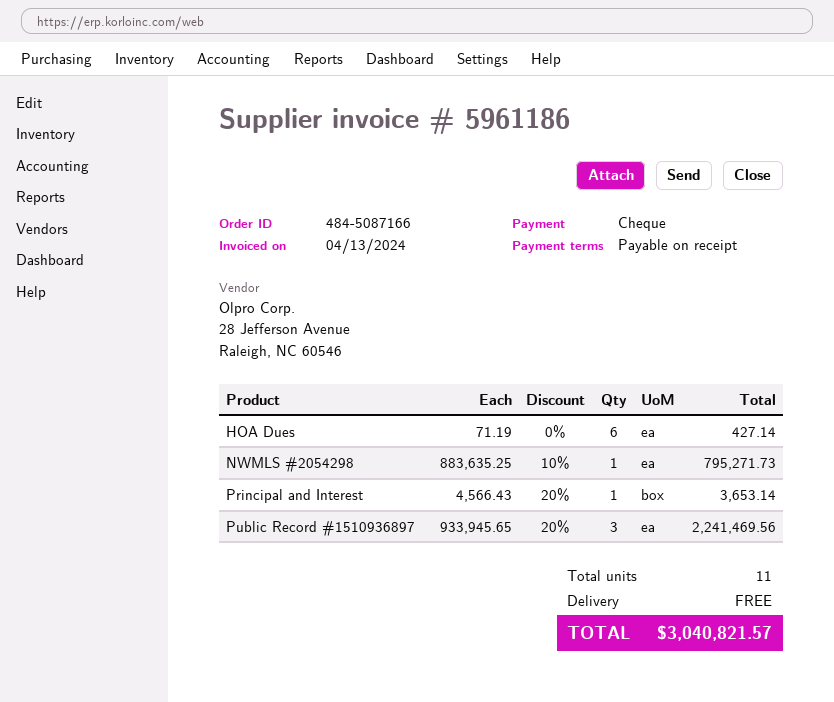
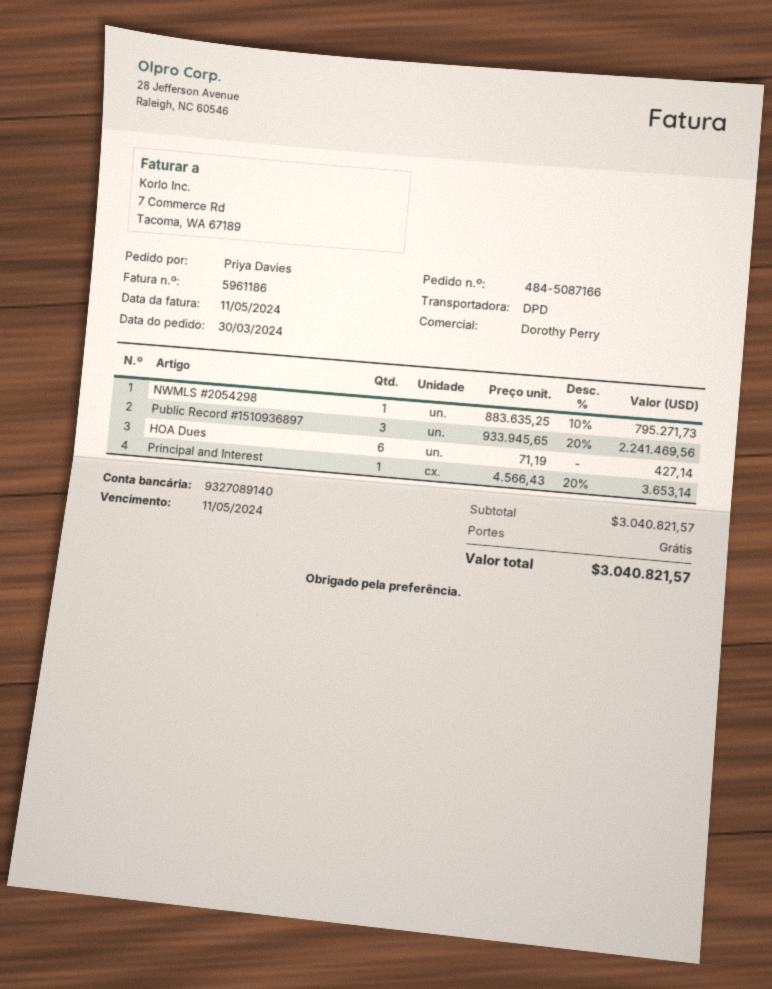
invoice date: 2024-04-13 -> 2024-05-11

